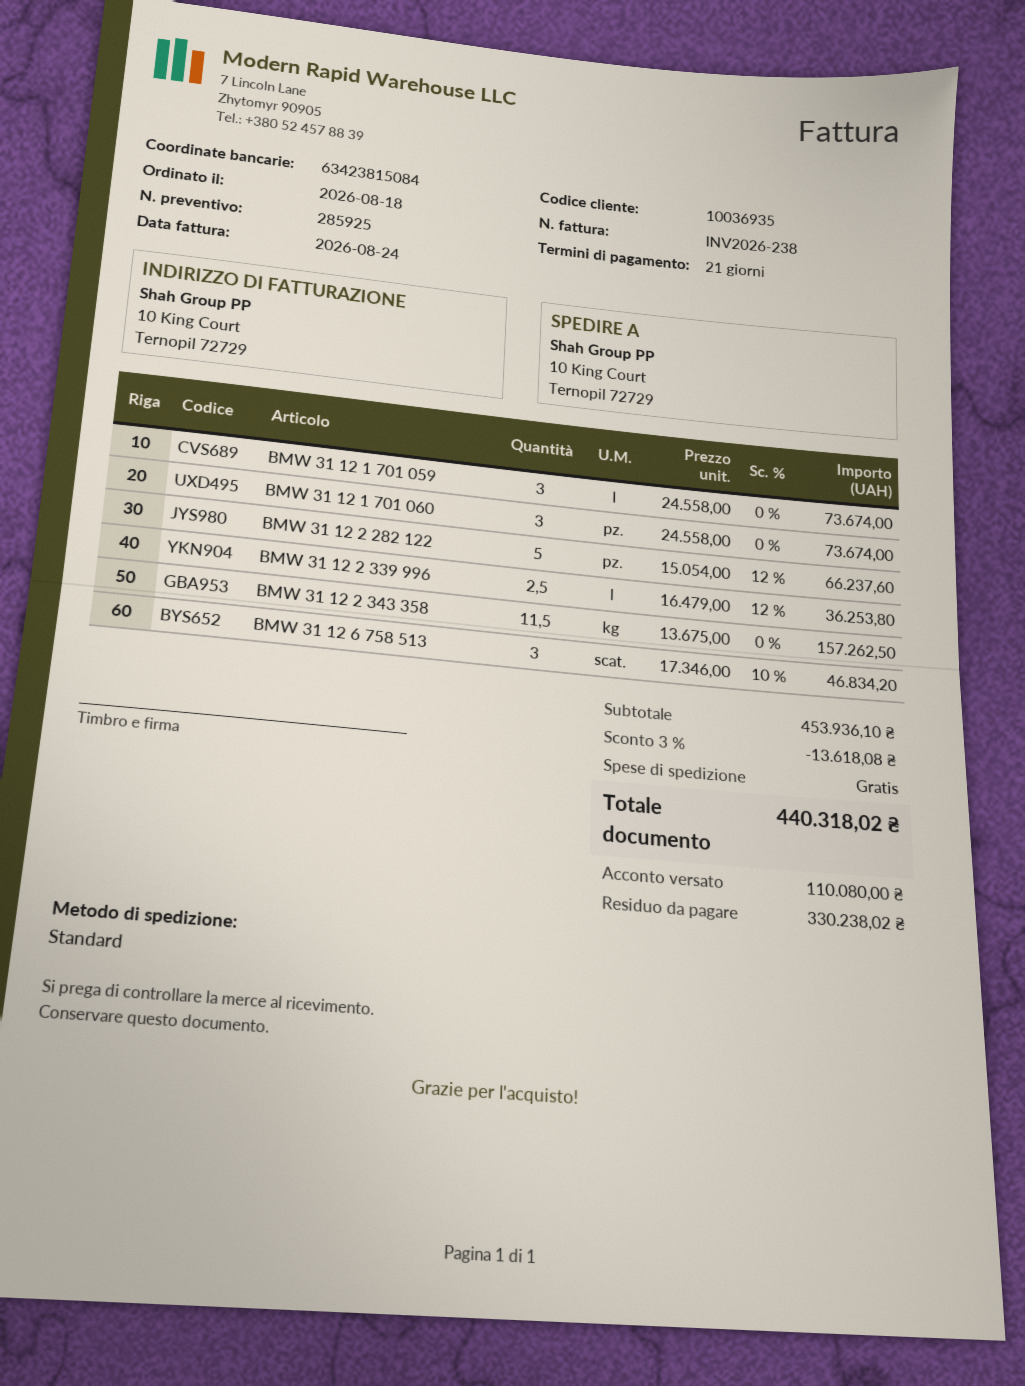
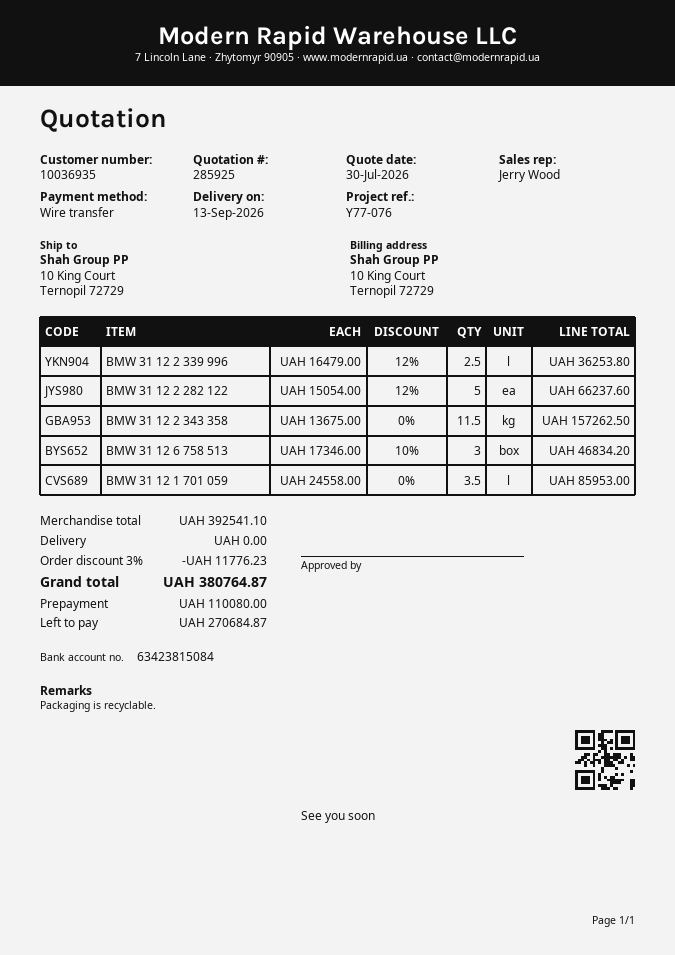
BMW 31 12 1 701 059: 3 x 24558.00 = 73674.00 -> 3.5 x 24558.00 = 85953.00
BMW 31 12 1 701 060: 3 x 24558.00 = 73674.00 -> none
subtotal: 453936.10 -> 392541.10
discount: 3% = 13618.08 -> 3% = 11776.23
total: 440318.02 -> 380764.87
balance: 330238.02 -> 270684.87

